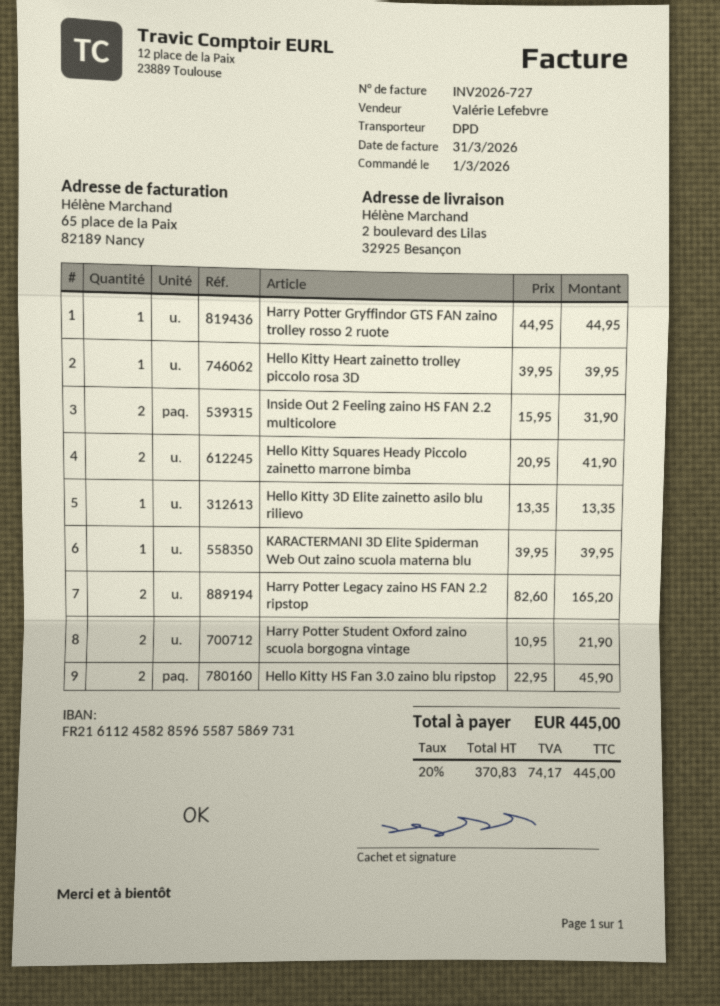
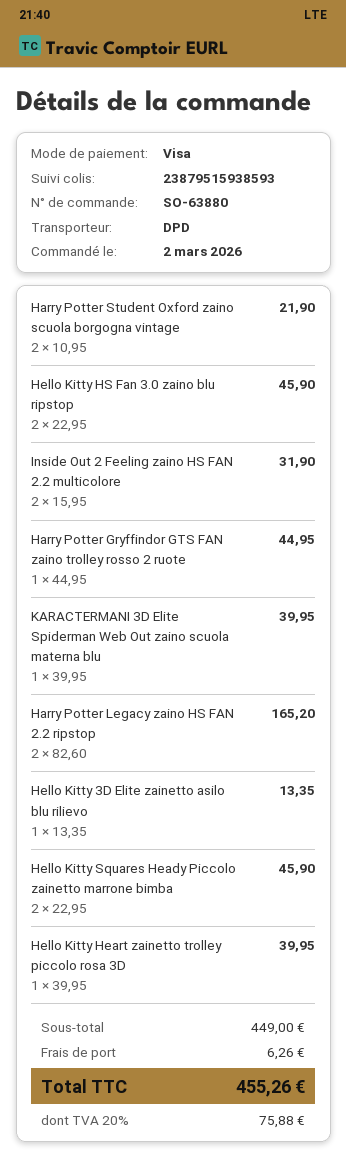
order date: 2026-03-01 -> 2026-03-02
Hello Kitty Squares Heady Piccolo zainetto marrone bimba: 2 x 20.95 = 41.90 -> 2 x 22.95 = 45.90
shipping: none -> 6.26
tax: 20% = 74.17 -> 20% = 75.88
total: 445.00 -> 455.26

